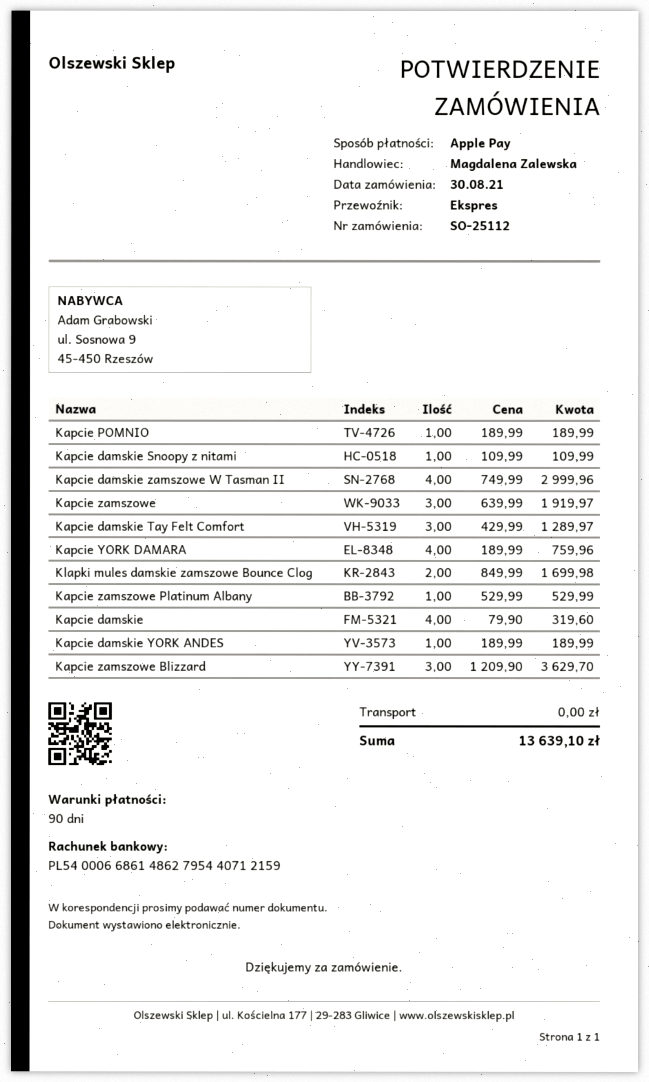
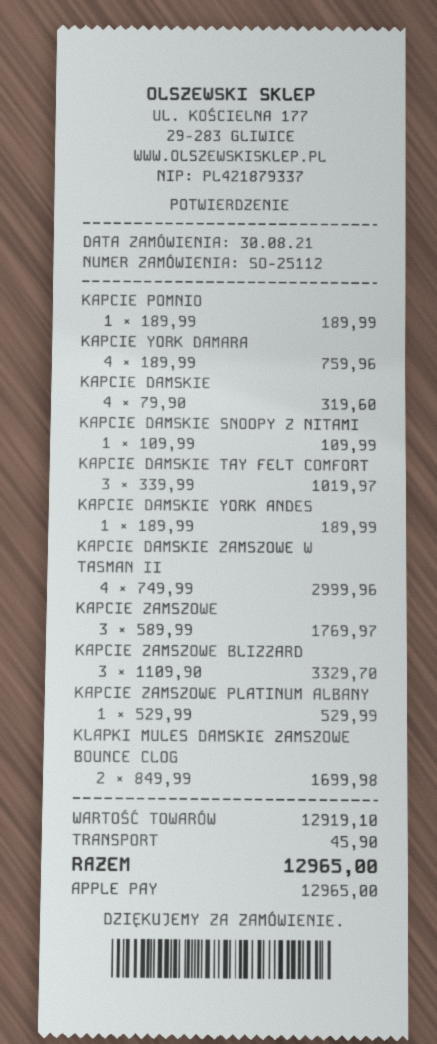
Kapcie zamszowe: 3 x 639.99 = 1919.97 -> 3 x 589.99 = 1769.97
Kapcie damskie Tay Felt Comfort: 3 x 429.99 = 1289.97 -> 3 x 339.99 = 1019.97
Kapcie zamszowe Blizzard: 3 x 1209.90 = 3629.70 -> 3 x 1109.90 = 3329.70
shipping: 0.00 -> 45.90
total: 13639.10 -> 12965.00

